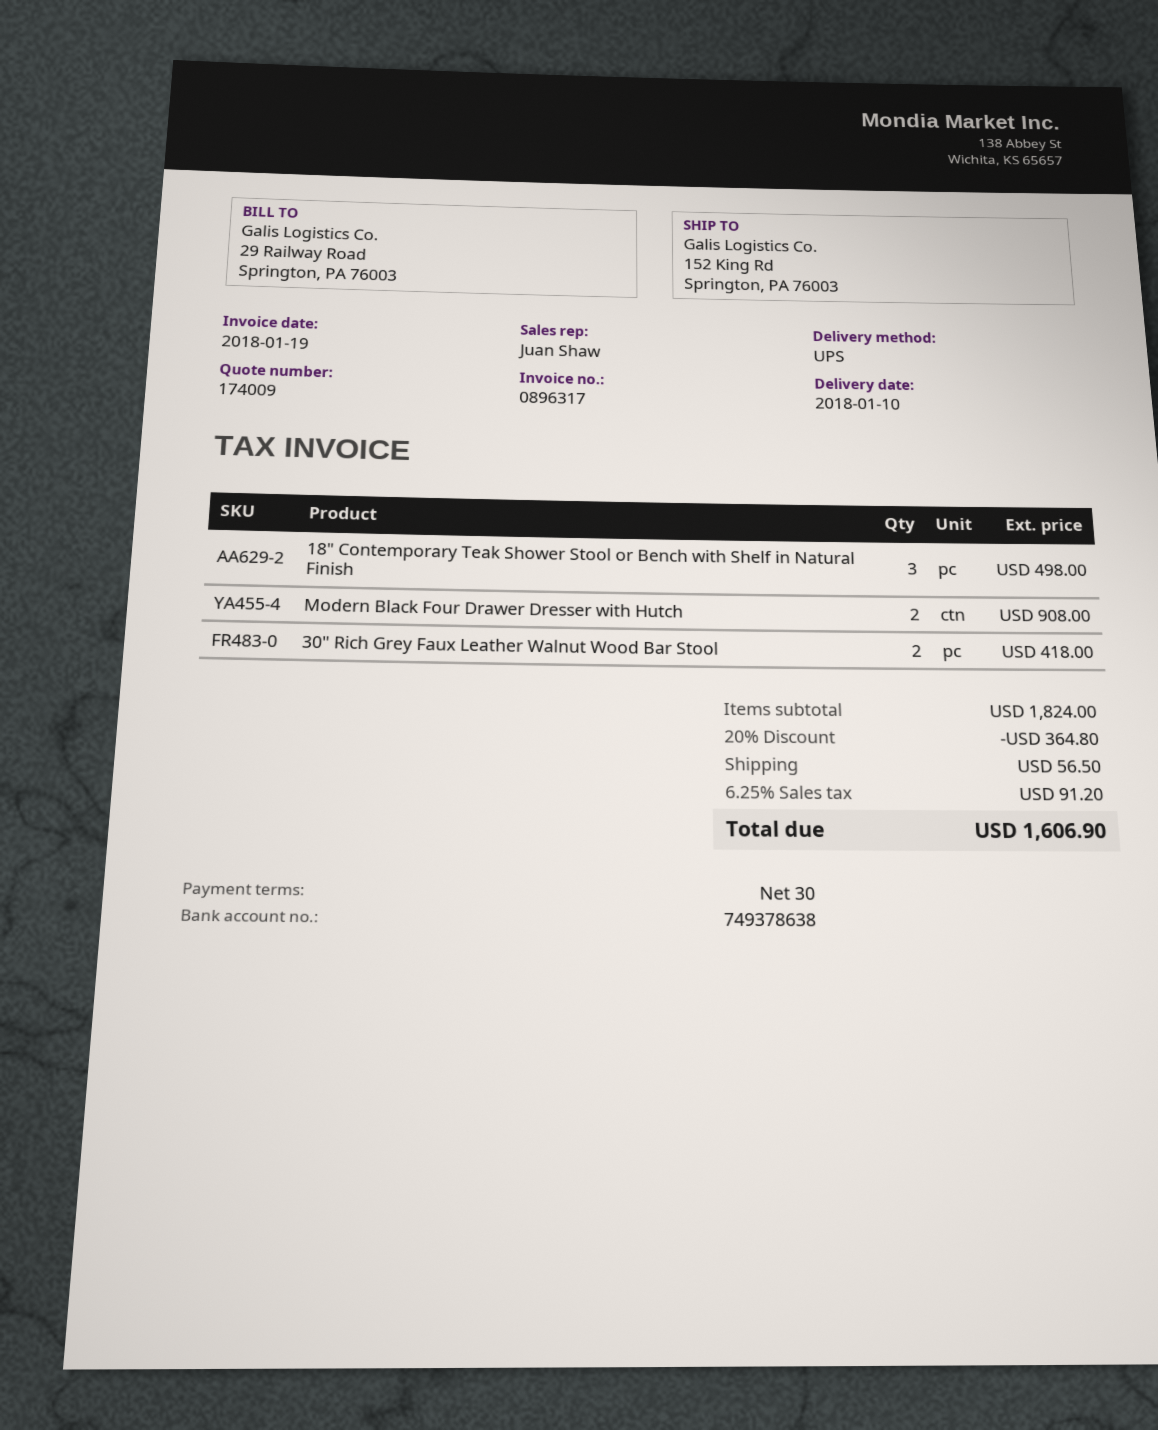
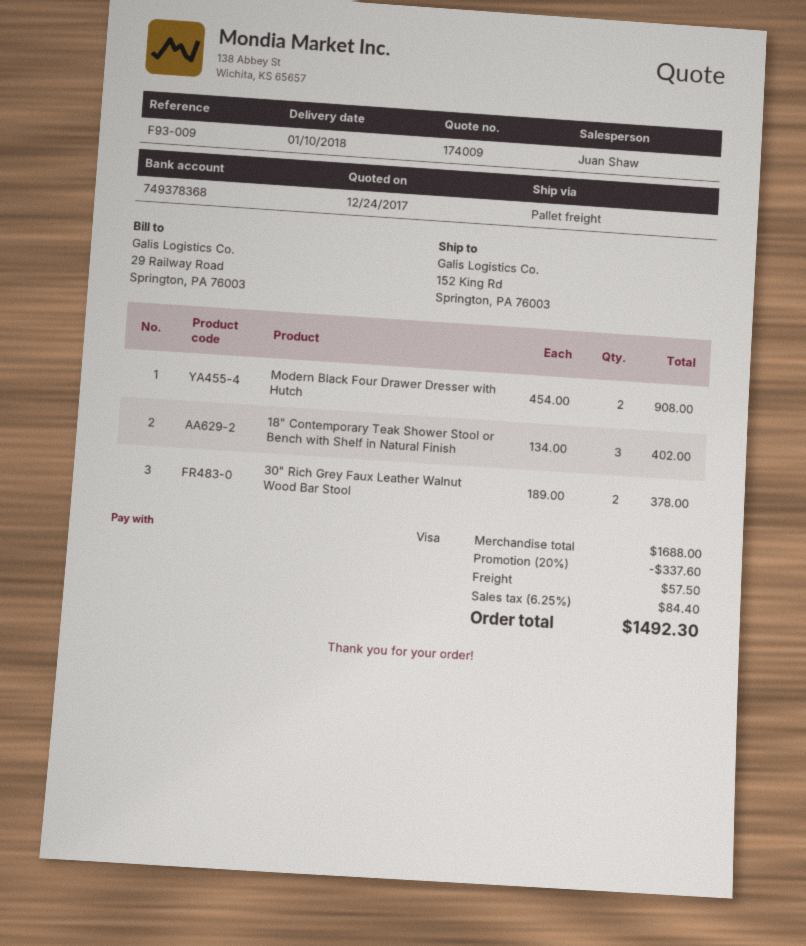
bank account: 749378638 -> 749378368
shipping method: UPS -> pallet freight
18" Contemporary Teak Shower Stool or Bench with Shelf in Natural Finish: 3 for 498.00 -> 3 for 402.00
30" Rich Grey Faux Leather Walnut Wood Bar Stool: 2 for 418.00 -> 2 for 378.00
subtotal: 1824.00 -> 1688.00
discount: 20% = 364.80 -> 20% = 337.60
shipping: 56.50 -> 57.50
tax: 6.25% = 91.20 -> 6.25% = 84.40
total: 1606.90 -> 1492.30

